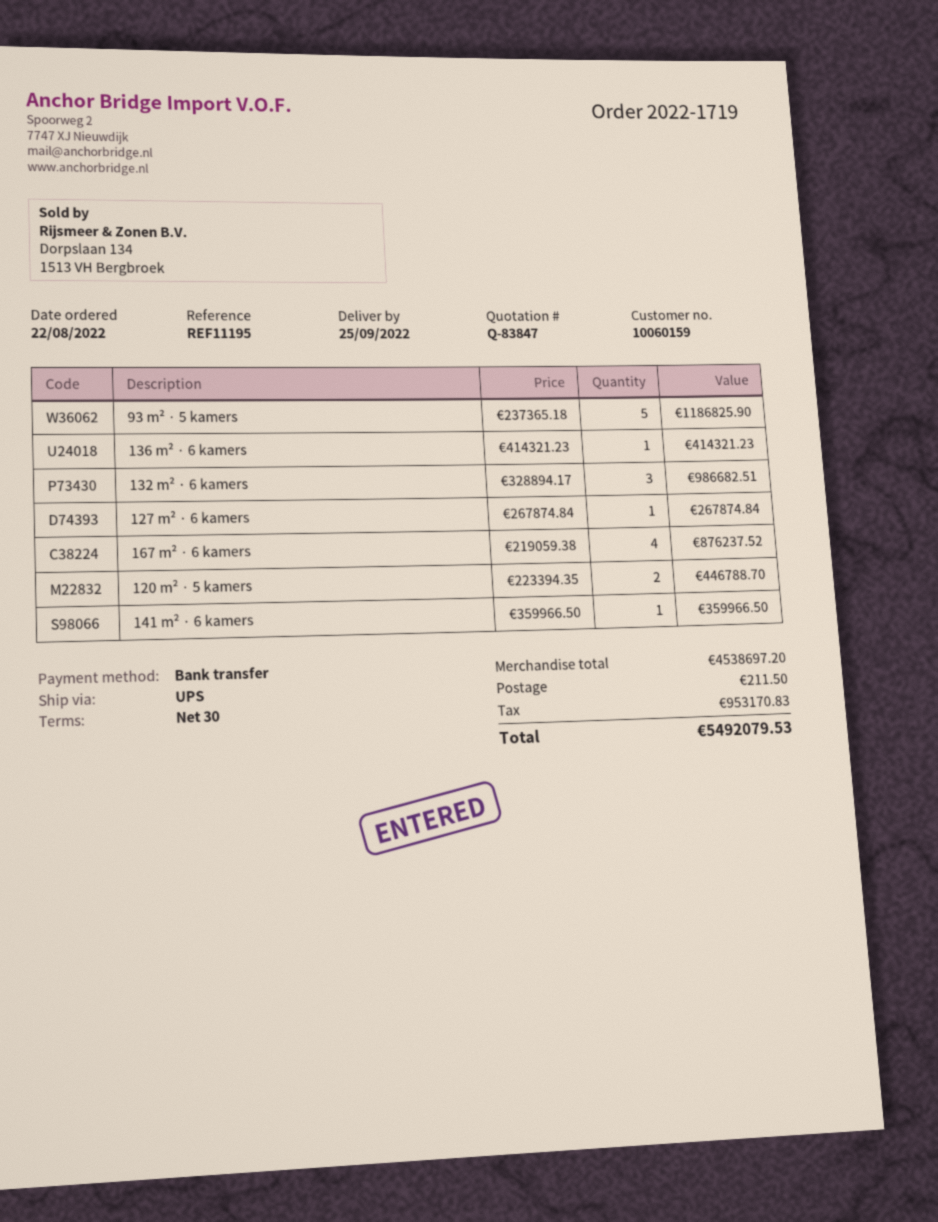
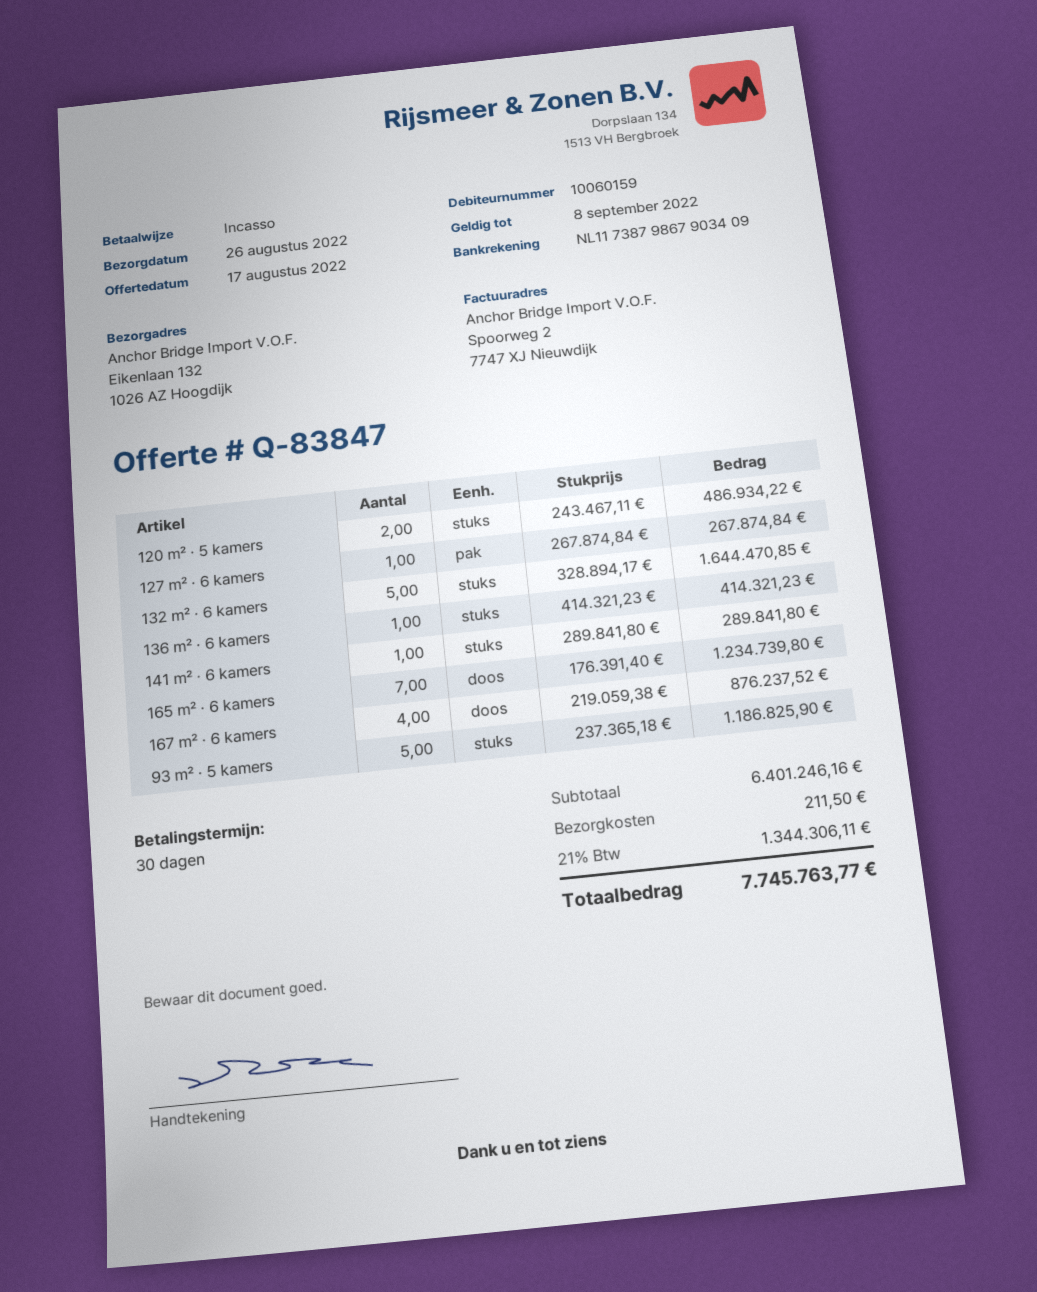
delivery date: 2022-09-25 -> 2022-08-26
payment method: bank transfer -> direct debit
132 m² · 6 kamers: 3 x 328894.17 = 986682.51 -> 5 x 328894.17 = 1644470.85
120 m² · 5 kamers: 2 x 223394.35 = 446788.70 -> 2 x 243467.11 = 486934.22
141 m² · 6 kamers: 1 x 359966.50 = 359966.50 -> 1 x 289841.80 = 289841.80
165 m² · 6 kamers: none -> 7 x 176391.40 = 1234739.80
subtotal: 4538697.20 -> 6401246.16
tax: 953170.83 -> 1344306.11
total: 5492079.53 -> 7745763.77

